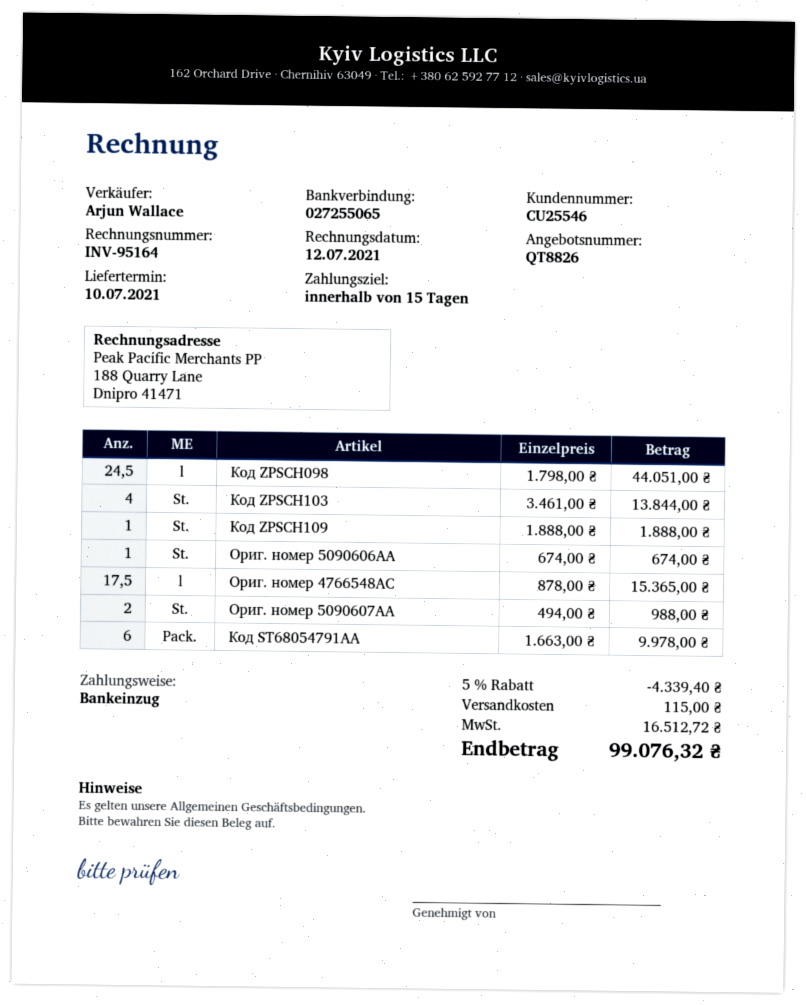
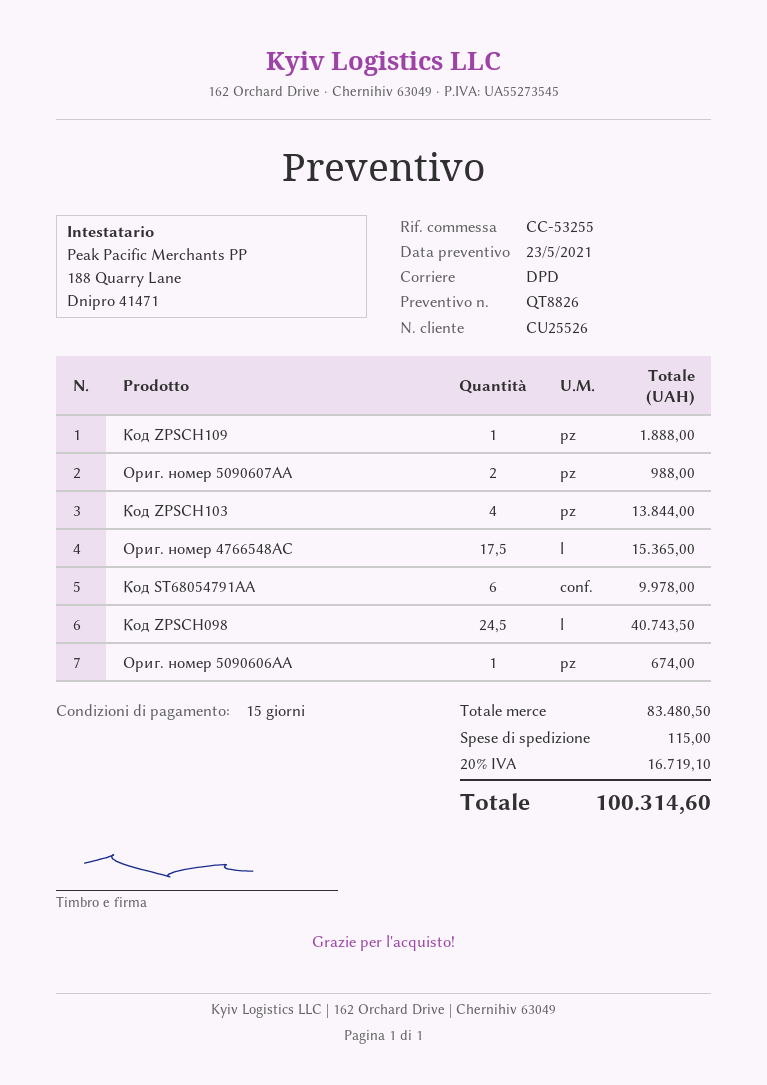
customer number: CU25546 -> CU25526
Код ZPSCH098: 24.5 for 44051.00 -> 24.5 for 40743.50
discount: 5% = 4339.40 -> none
tax: 16512.72 -> 16719.10
total: 99076.32 -> 100314.60

